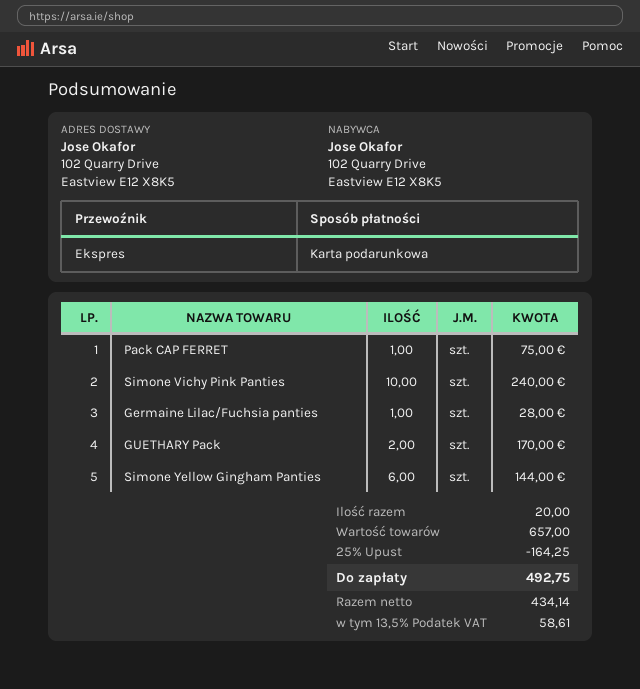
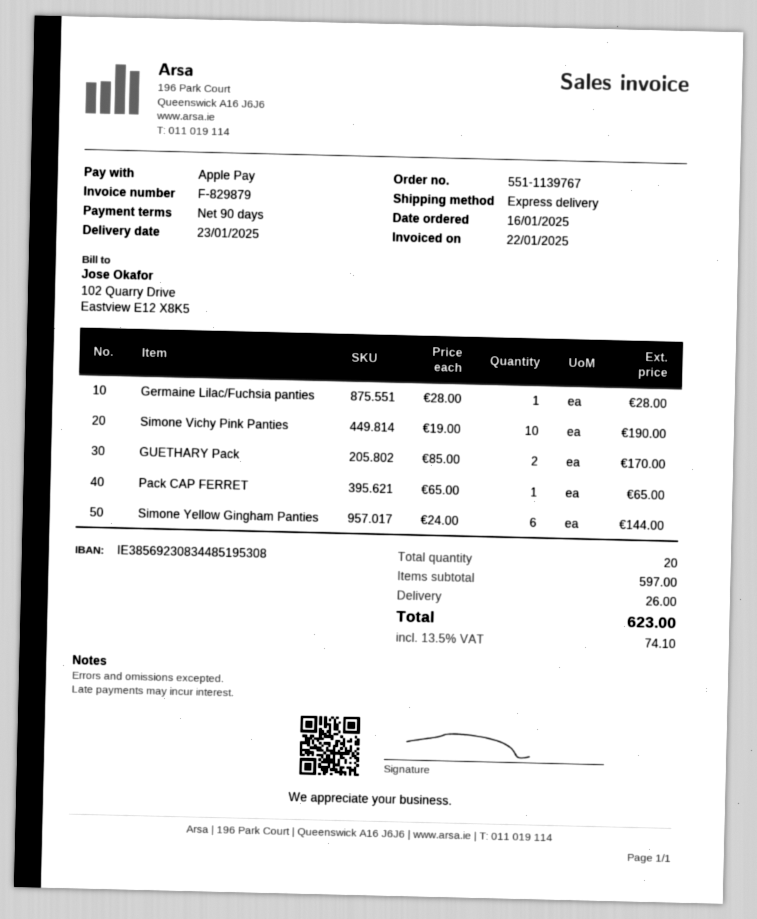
payment method: gift card -> Apple Pay
Pack CAP FERRET: 1 for 75.00 -> 1 for 65.00
Simone Vichy Pink Panties: 10 for 240.00 -> 10 for 190.00
subtotal: 657.00 -> 597.00
discount: 25% = 164.25 -> none
shipping: none -> 26.00
tax: 13.5% = 58.61 -> 13.5% = 74.10
total: 492.75 -> 623.00

